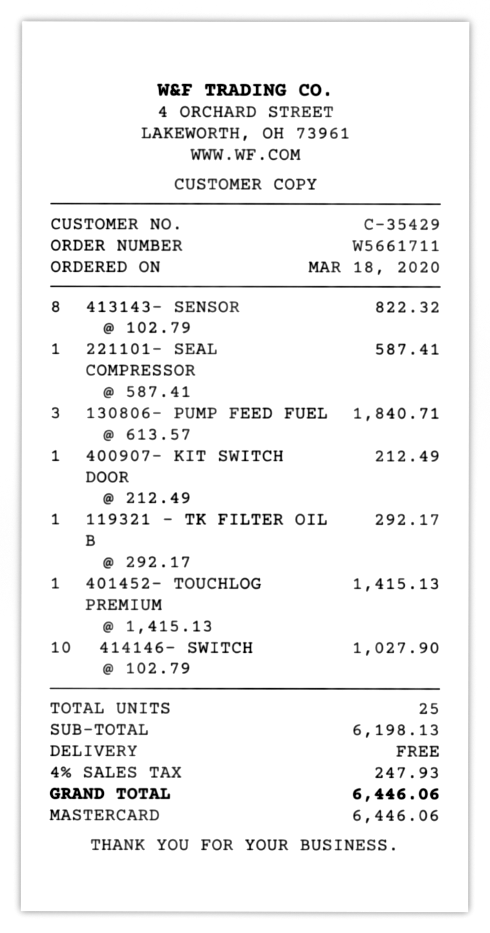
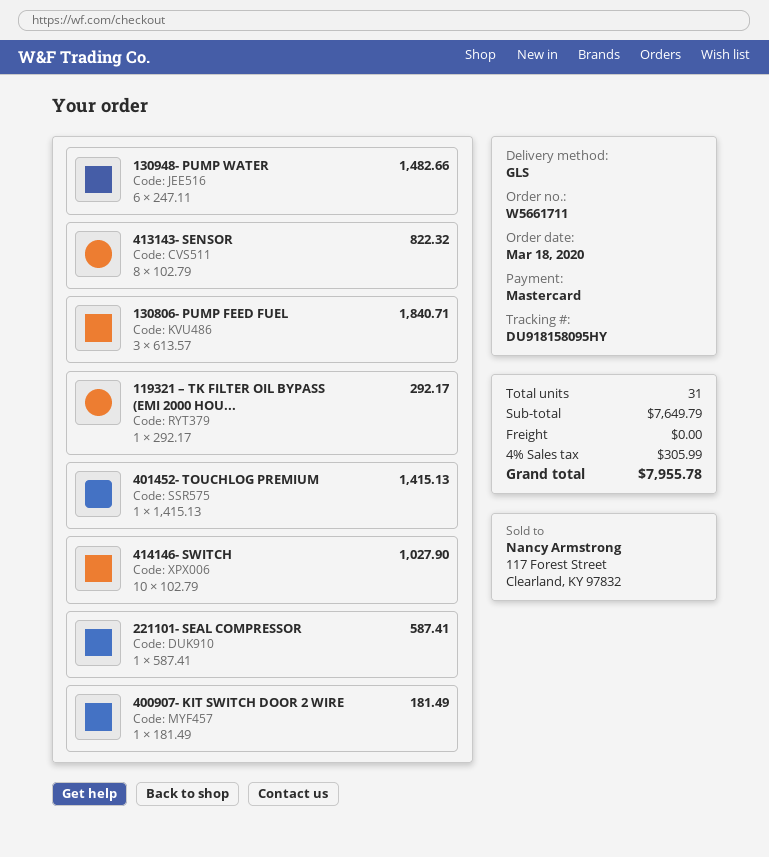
400907- KIT SWITCH DOOR: 1 x 212.49 = 212.49 -> 1 x 181.49 = 181.49
130948- PUMP WATER: none -> 6 x 247.11 = 1482.66
total quantity: 25 -> 31
subtotal: 6198.13 -> 7649.79
tax: 4% = 247.93 -> 4% = 305.99
total: 6446.06 -> 7955.78

